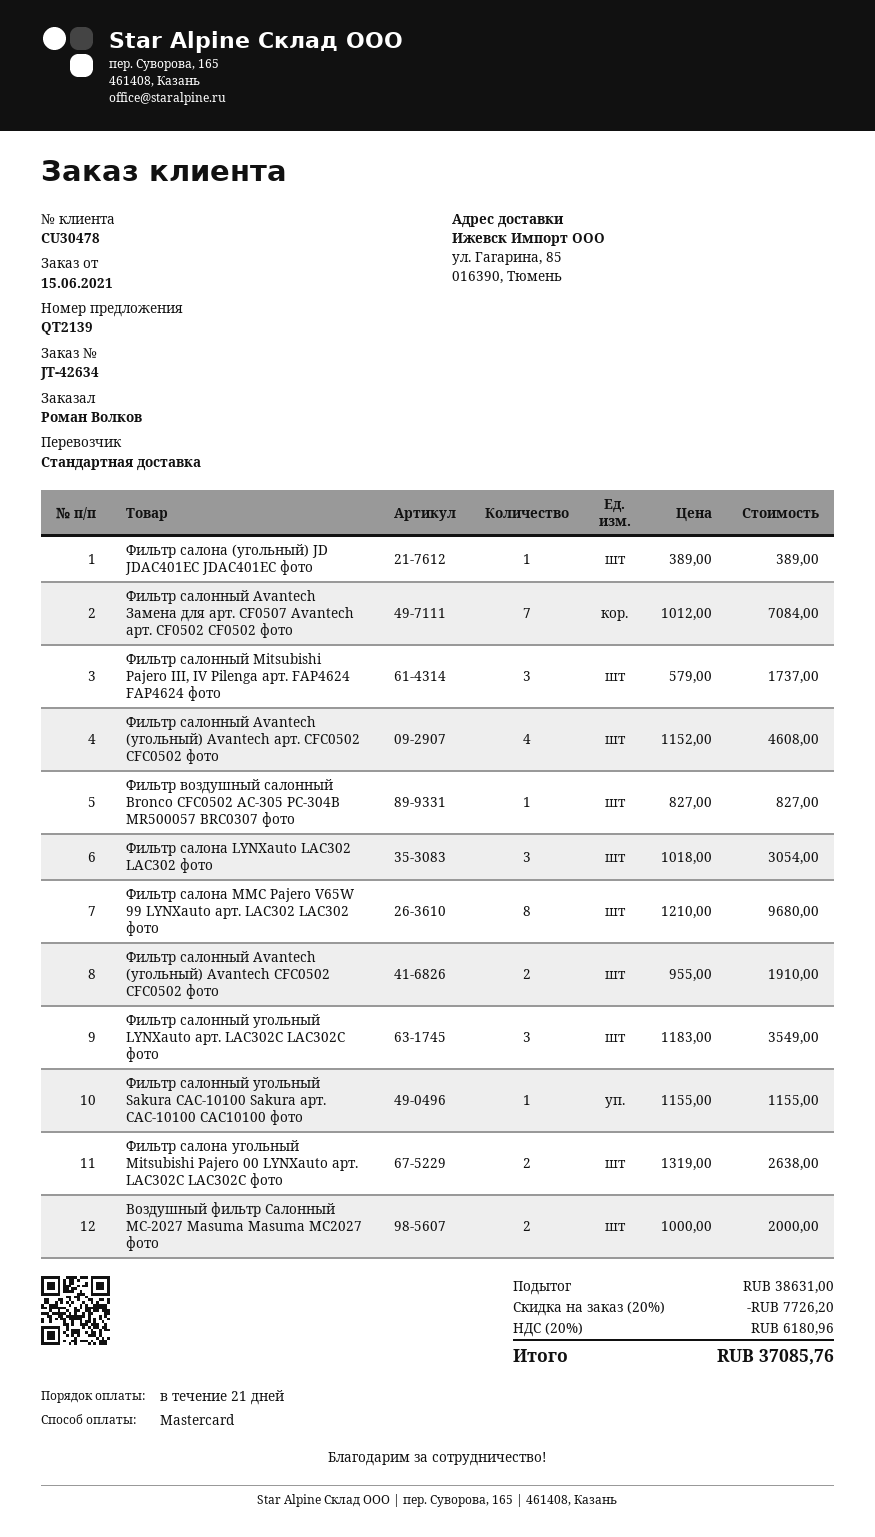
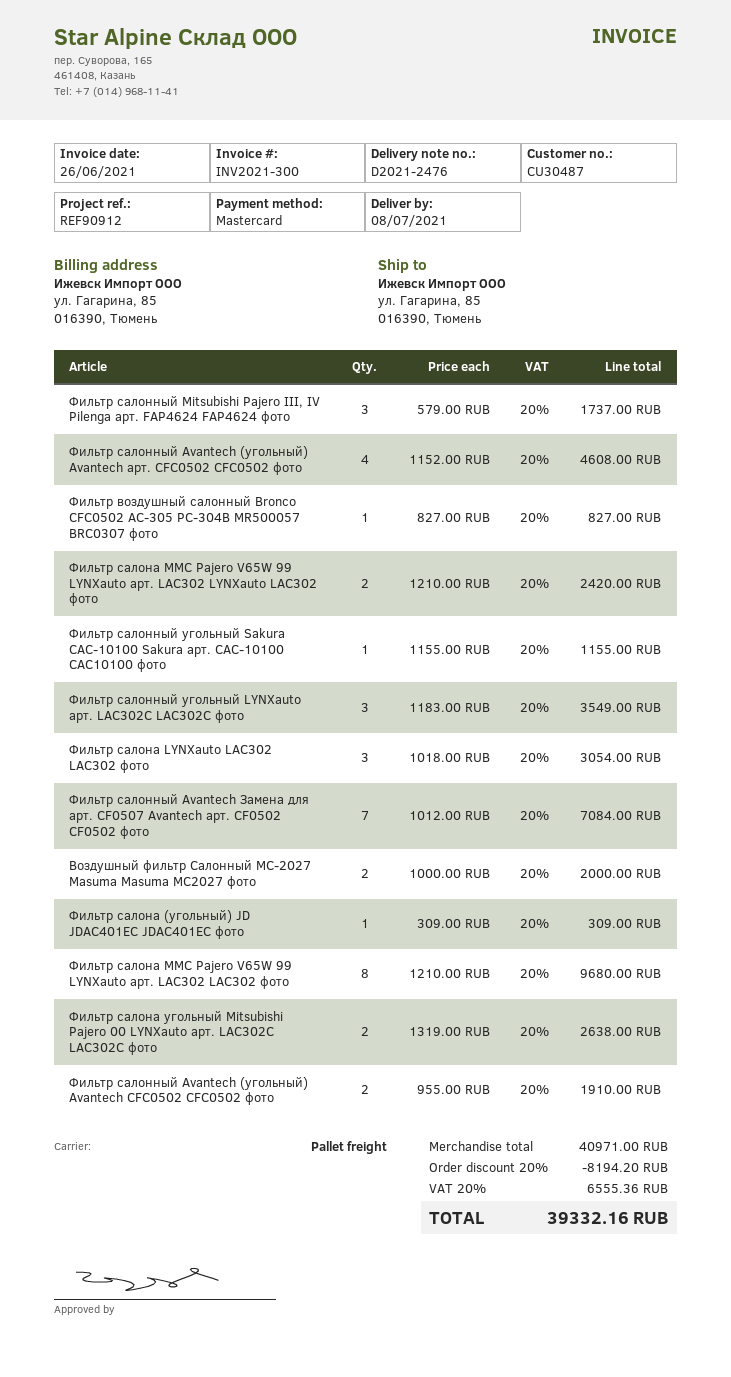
customer number: CU30478 -> CU30487
shipping method: standard -> pallet freight
Фильтр салона (угольный) JD JDAC401EC JDAC401EC фото: 1 x 389.00 = 389.00 -> 1 x 309.00 = 309.00
Фильтр салона MMC Pajero V65W 99 LYNXauto арт. LAC302 LYNXauto LAC302 фото: none -> 2 x 1210.00 = 2420.00
subtotal: 38631.00 -> 40971.00
discount: 20% = 7726.20 -> 20% = 8194.20
tax: 20% = 6180.96 -> 20% = 6555.36
total: 37085.76 -> 39332.16

